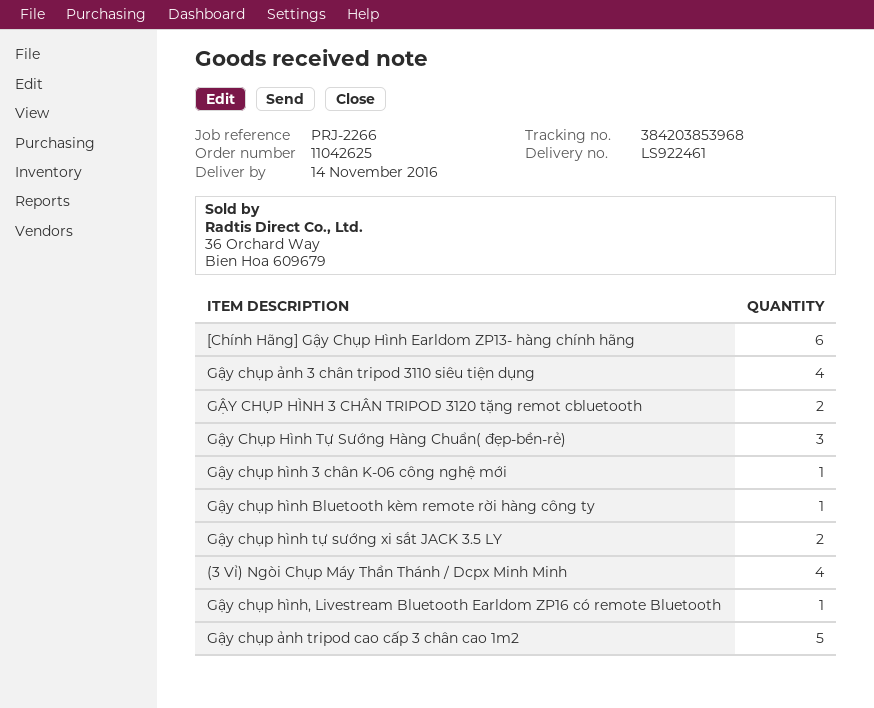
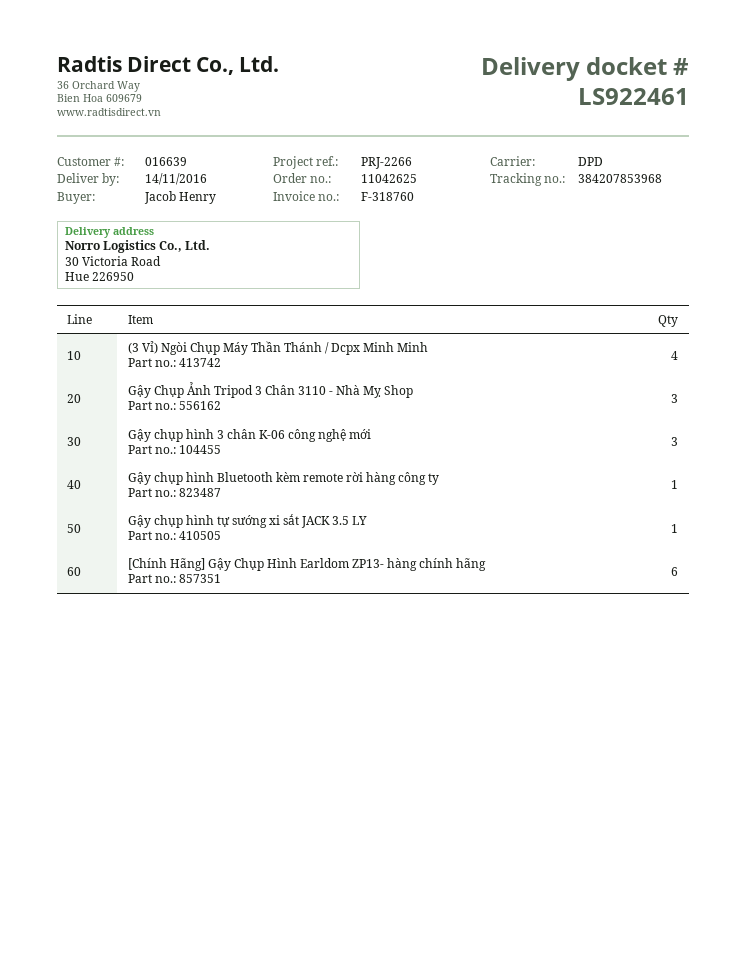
tracking number: 384203853968 -> 384207853968
Gậy chụp ảnh 3 chân tripod 3110 siêu tiện dụng: 4 -> none
GẬY CHỤP HÌNH 3 CHÂN TRIPOD 3120 tặng remot cbluetooth: 2 -> none
Gậy Chụp Hình Tự Sướng Hàng Chuẩn( đẹp-bền-rẻ): 3 -> none
Gậy chụp hình 3 chân K-06 công nghệ mới: 1 -> 3
Gậy chụp hình tự sướng xi sắt JACK 3.5 LY: 2 -> 1
Gậy chụp hình, Livestream Bluetooth Earldom ZP16 có remote Bluetooth: 1 -> none
Gậy chụp ảnh tripod cao cấp 3 chân cao 1m2: 5 -> none
Gậy Chụp Ảnh Tripod 3 Chân 3110 - Nhà Mỵ Shop: none -> 3

